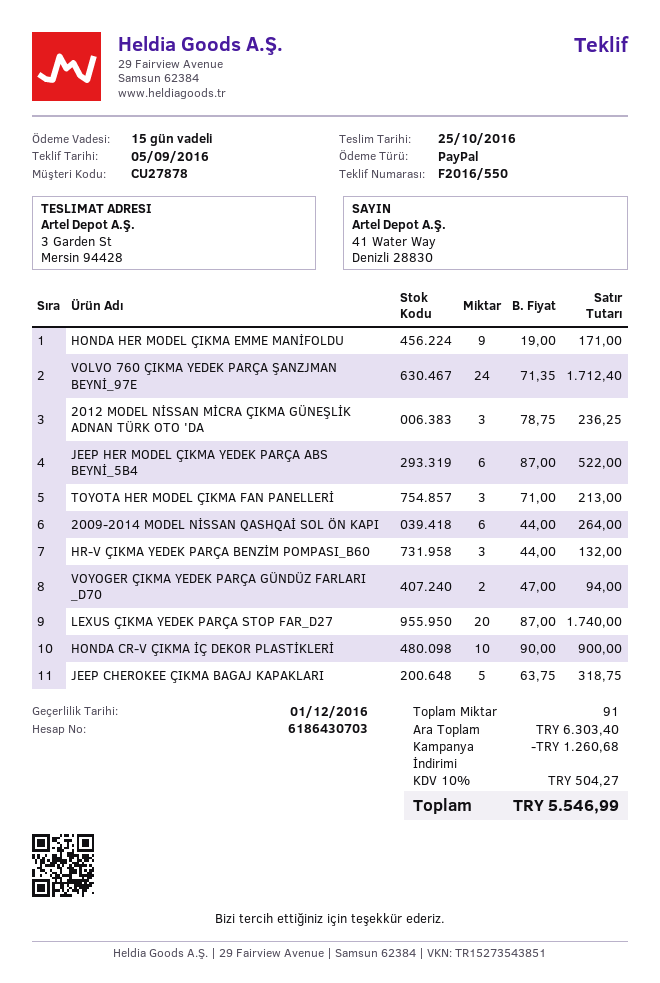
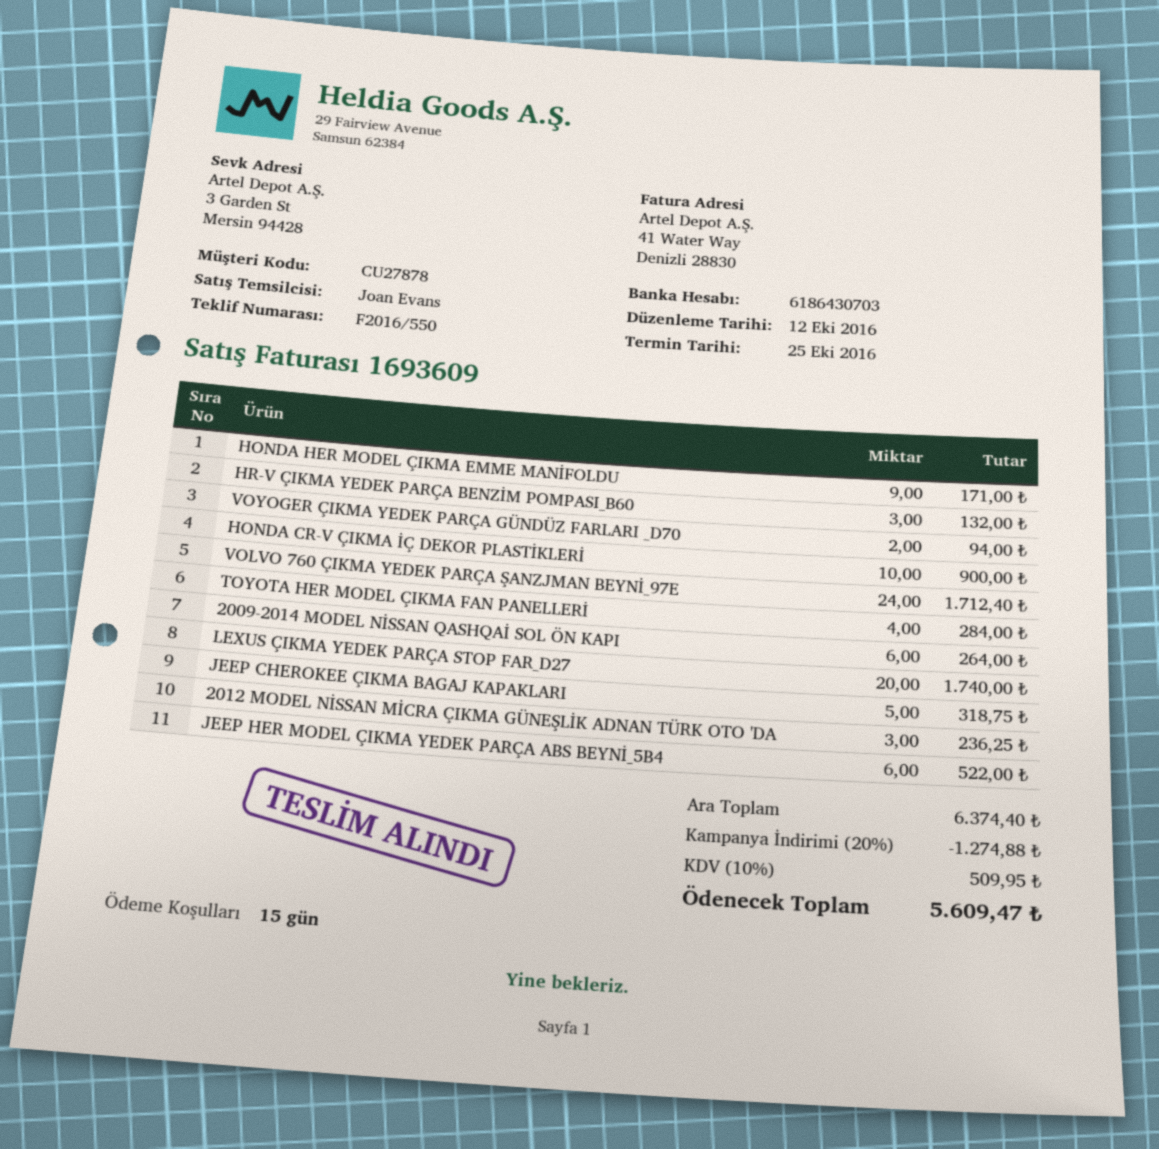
TOYOTA HER MODEL ÇIKMA FAN PANELLERİ: 3 for 213.00 -> 4 for 284.00
subtotal: 6303.40 -> 6374.40
discount: 1260.68 -> 1274.88
tax: 10% = 504.27 -> 10% = 509.95
total: 5546.99 -> 5609.47

